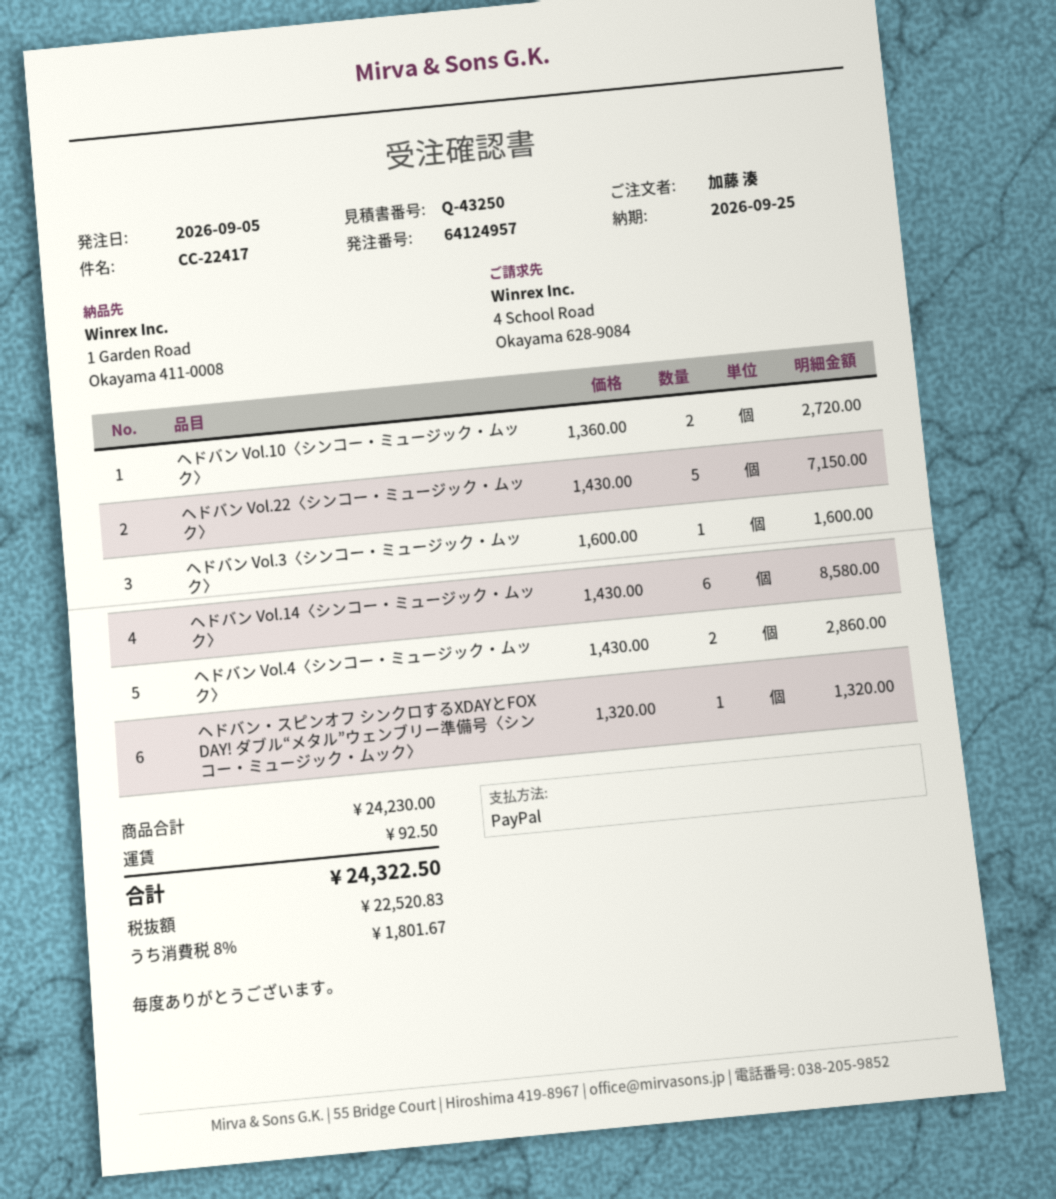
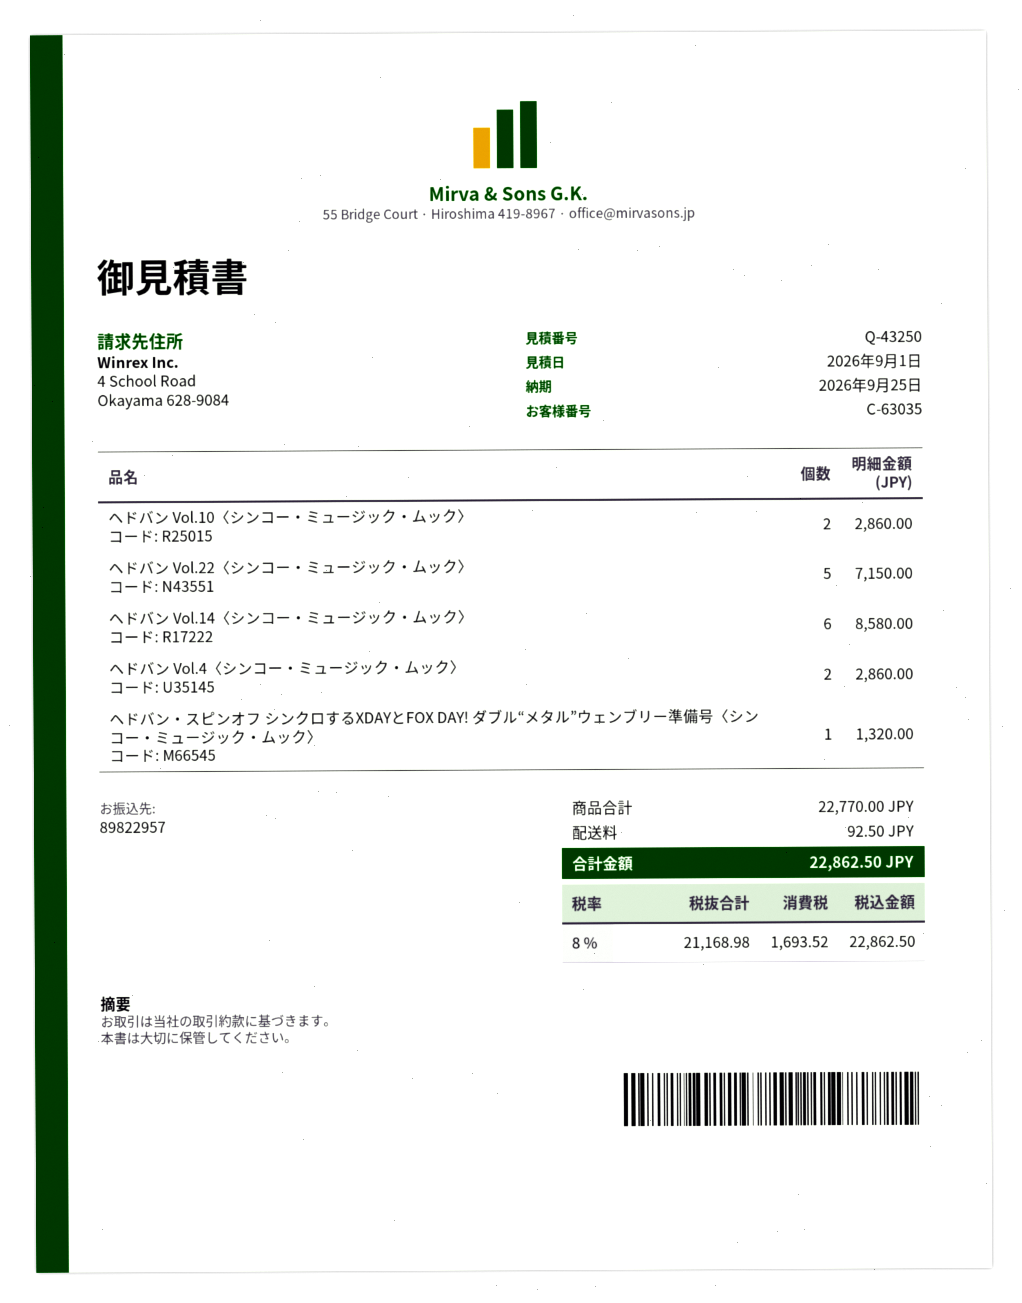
ヘドバン Vol.10〈シンコー・ミュージック・ムック〉: 2 for 2720.00 -> 2 for 2860.00
ヘドバン Vol.3〈シンコー・ミュージック・ムック〉: 1 for 1600.00 -> none
subtotal: 24230.00 -> 22770.00
net: 22520.83 -> 21168.98
tax: 8% = 1801.67 -> 8% = 1693.52
total: 24322.50 -> 22862.50

